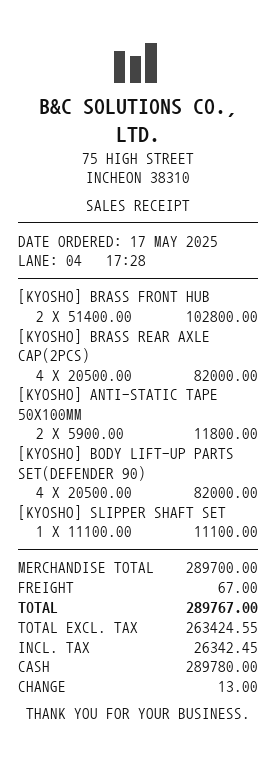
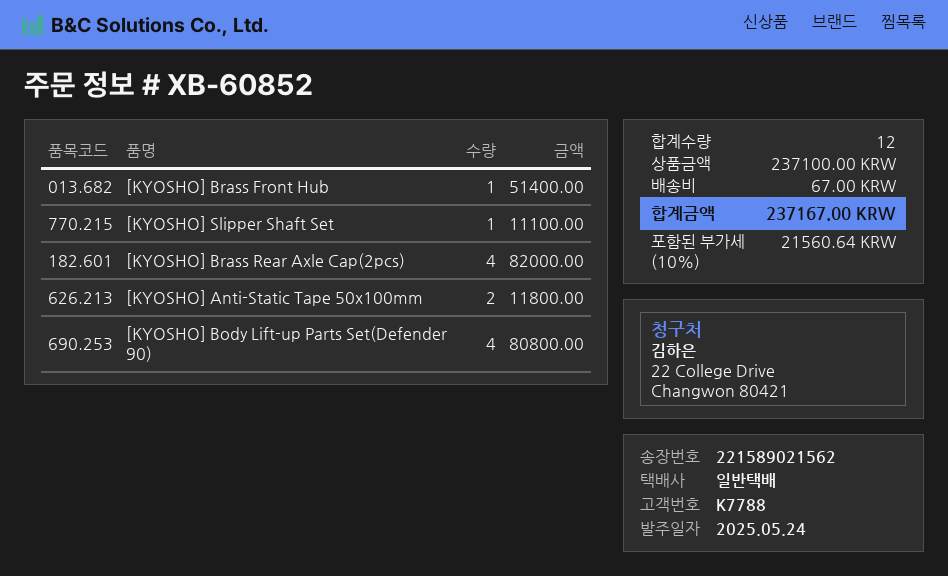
order date: 2025-05-17 -> 2025-05-24
[KYOSHO] BRASS FRONT HUB: 2 for 102800.00 -> 1 for 51400.00
[KYOSHO] BODY LIFT-UP PARTS SET(DEFENDER 90): 4 for 82000.00 -> 4 for 80800.00
subtotal: 289700.00 -> 237100.00
tax: 26342.45 -> 21560.64
total: 289767.00 -> 237167.00

